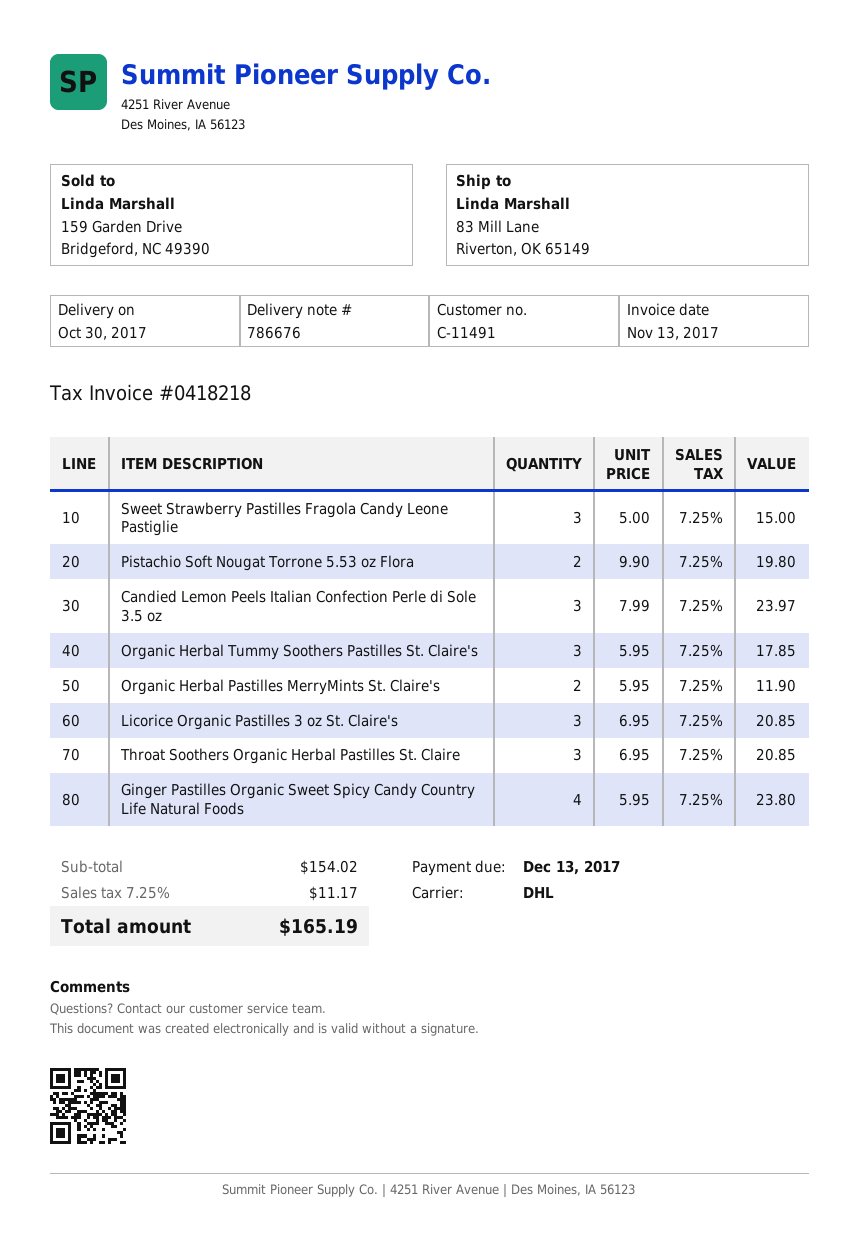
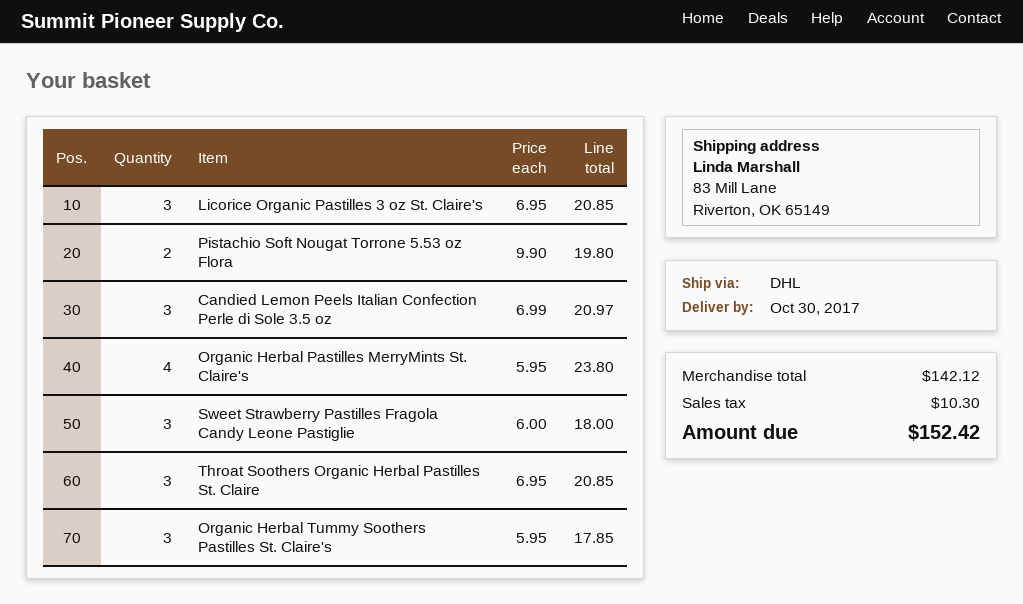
Sweet Strawberry Pastilles Fragola Candy Leone Pastiglie: 3 x 5.00 = 15.00 -> 3 x 6.00 = 18.00
Candied Lemon Peels Italian Confection Perle di Sole 3.5 oz: 3 x 7.99 = 23.97 -> 3 x 6.99 = 20.97
Organic Herbal Pastilles MerryMints St. Claire's: 2 x 5.95 = 11.90 -> 4 x 5.95 = 23.80
Ginger Pastilles Organic Sweet Spicy Candy Country Life Natural Foods: 4 x 5.95 = 23.80 -> none
subtotal: 154.02 -> 142.12
tax: 11.17 -> 10.30
total: 165.19 -> 152.42

